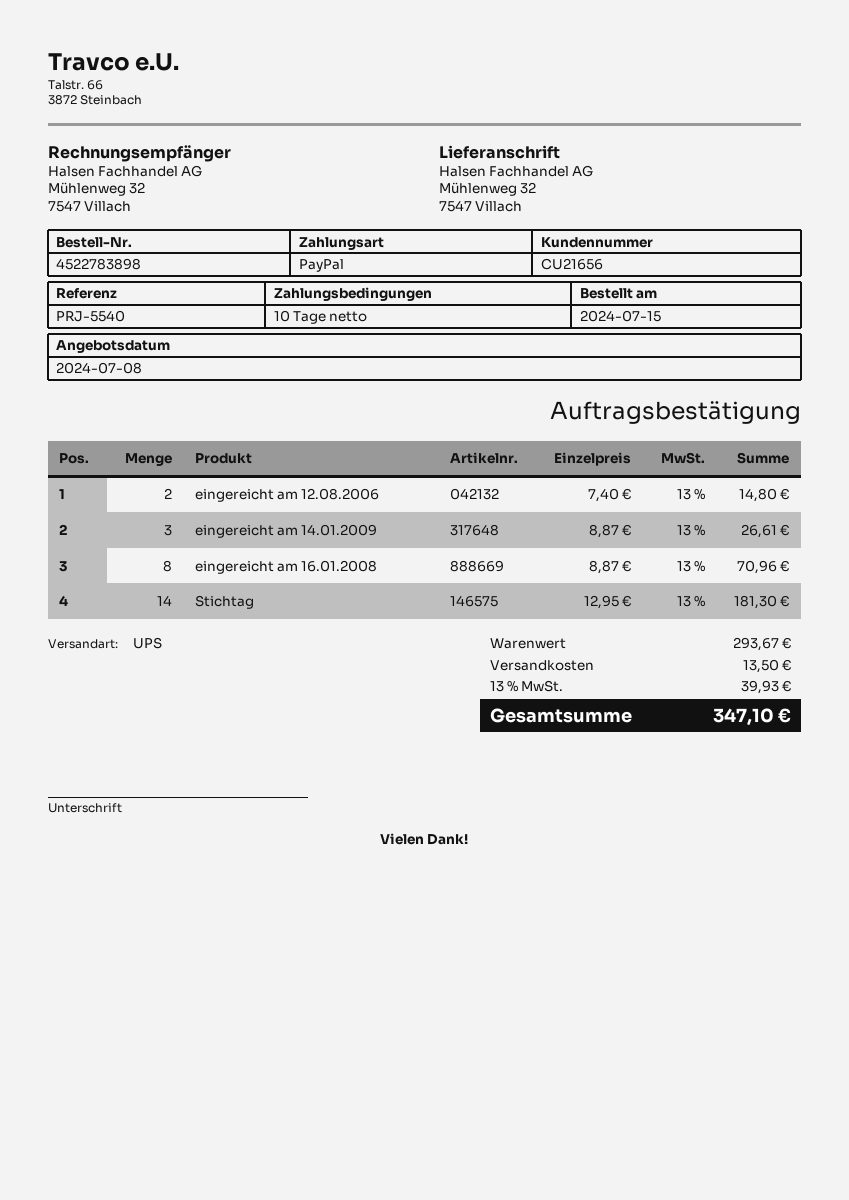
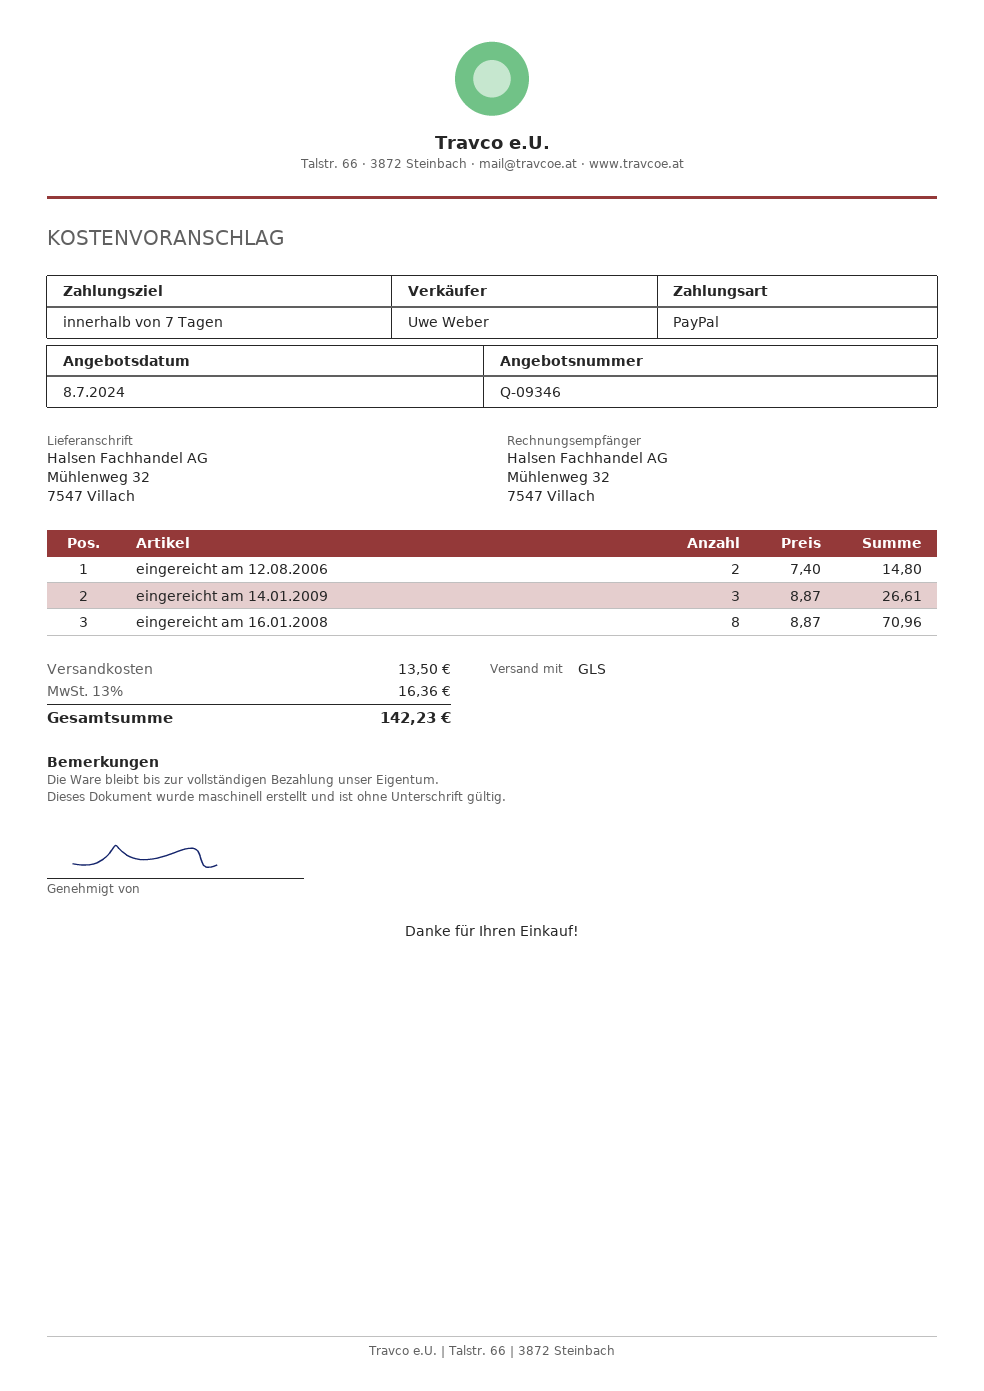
payment terms: 10 days -> 7 days
shipping method: UPS -> GLS
Stichtag: 14 x 12.95 = 181.30 -> none
tax: 13% = 39.93 -> 13% = 16.36
total: 347.10 -> 142.23

